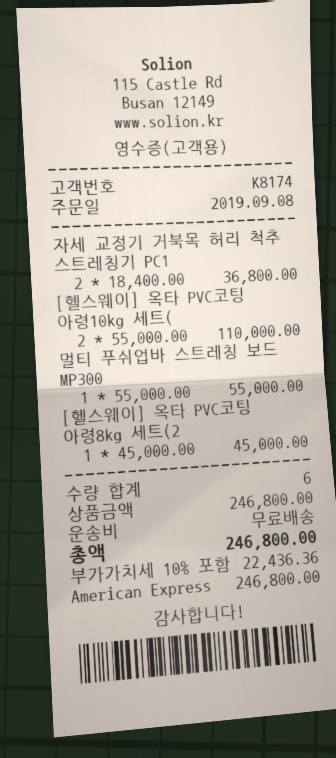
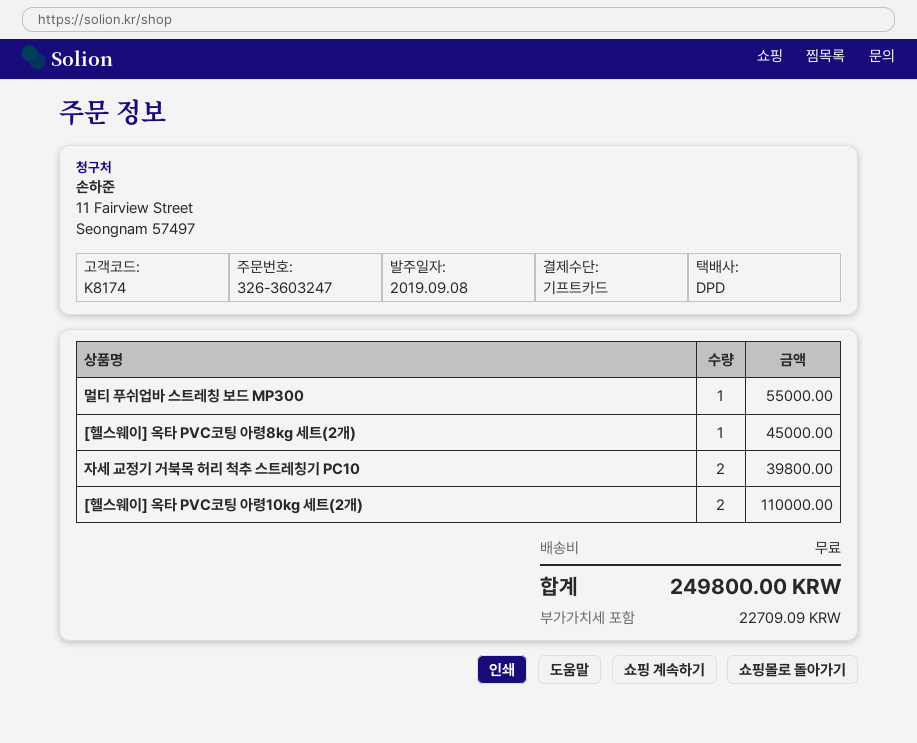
payment method: American Express -> gift card
자세 교정기 거북목 허리 척추 스트레칭기 PC1: 2 for 36800.00 -> 2 for 39800.00
tax: 22436.36 -> 22709.09
total: 246800.00 -> 249800.00

